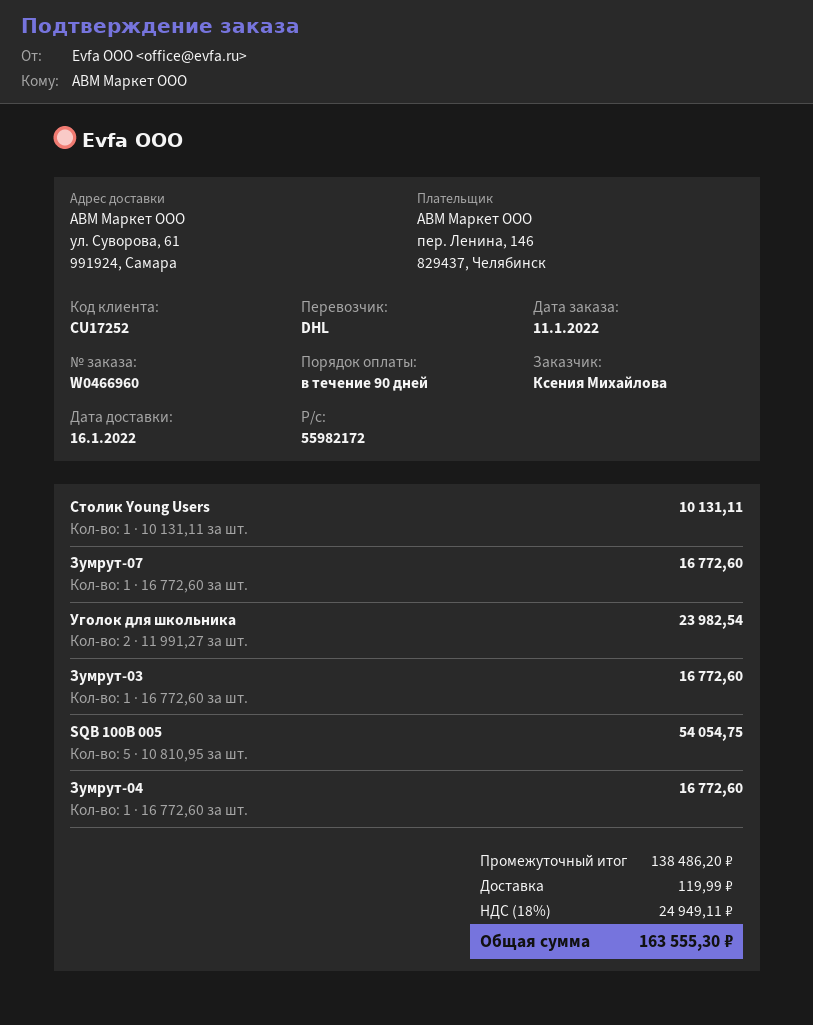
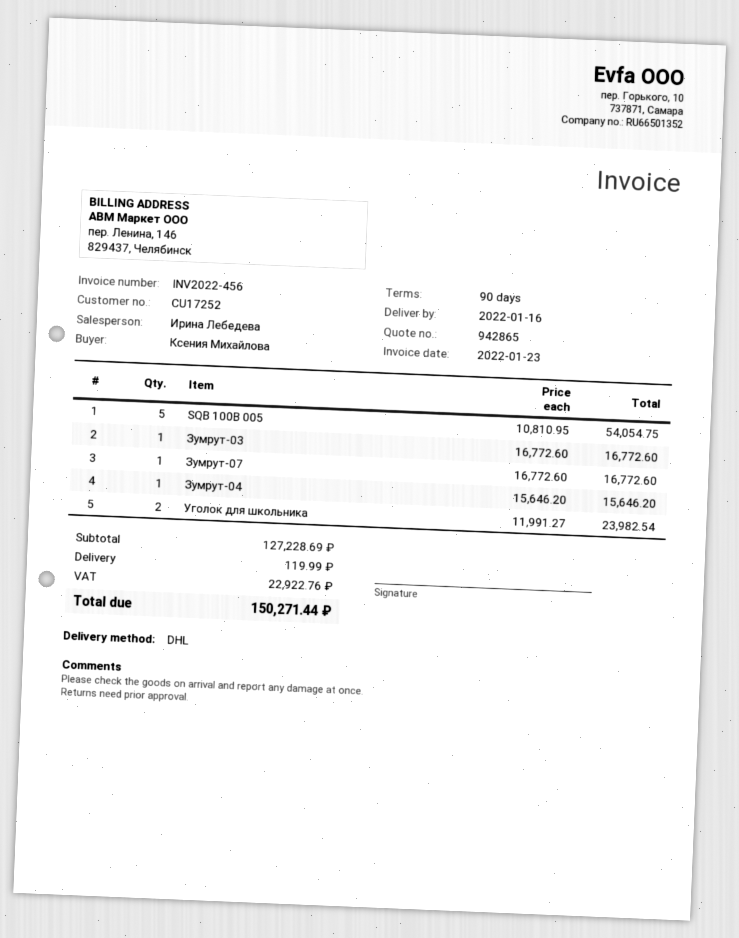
Столик Young Users: 1 x 10131.11 = 10131.11 -> none
Зумрут-04: 1 x 16772.60 = 16772.60 -> 1 x 15646.20 = 15646.20
subtotal: 138486.20 -> 127228.69
tax: 24949.11 -> 22922.76
total: 163555.30 -> 150271.44

